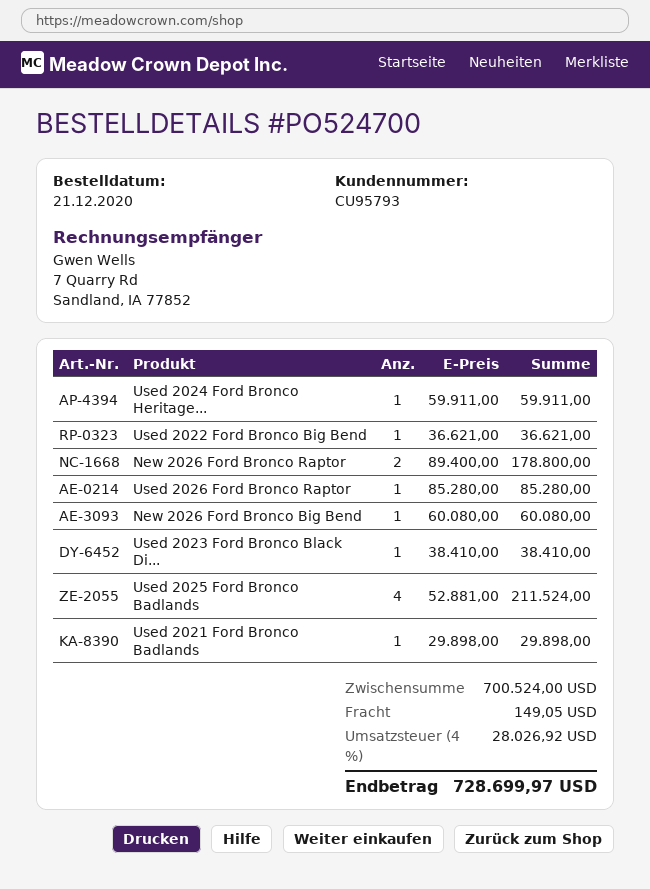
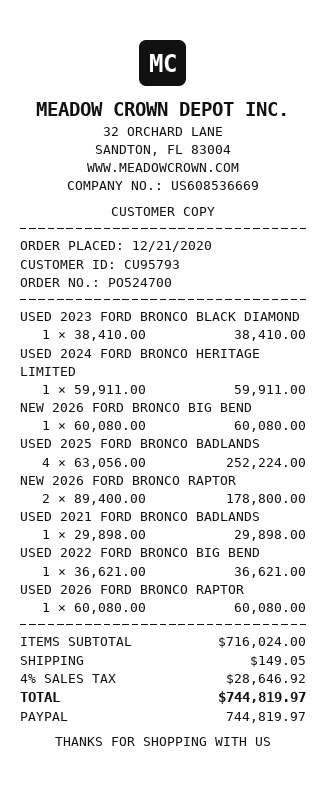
Used 2026 Ford Bronco Raptor: 1 x 85280.00 = 85280.00 -> 1 x 60080.00 = 60080.00
Used 2025 Ford Bronco Badlands: 4 x 52881.00 = 211524.00 -> 4 x 63056.00 = 252224.00
subtotal: 700524.00 -> 716024.00
tax: 4% = 28026.92 -> 4% = 28646.92
total: 728699.97 -> 744819.97

